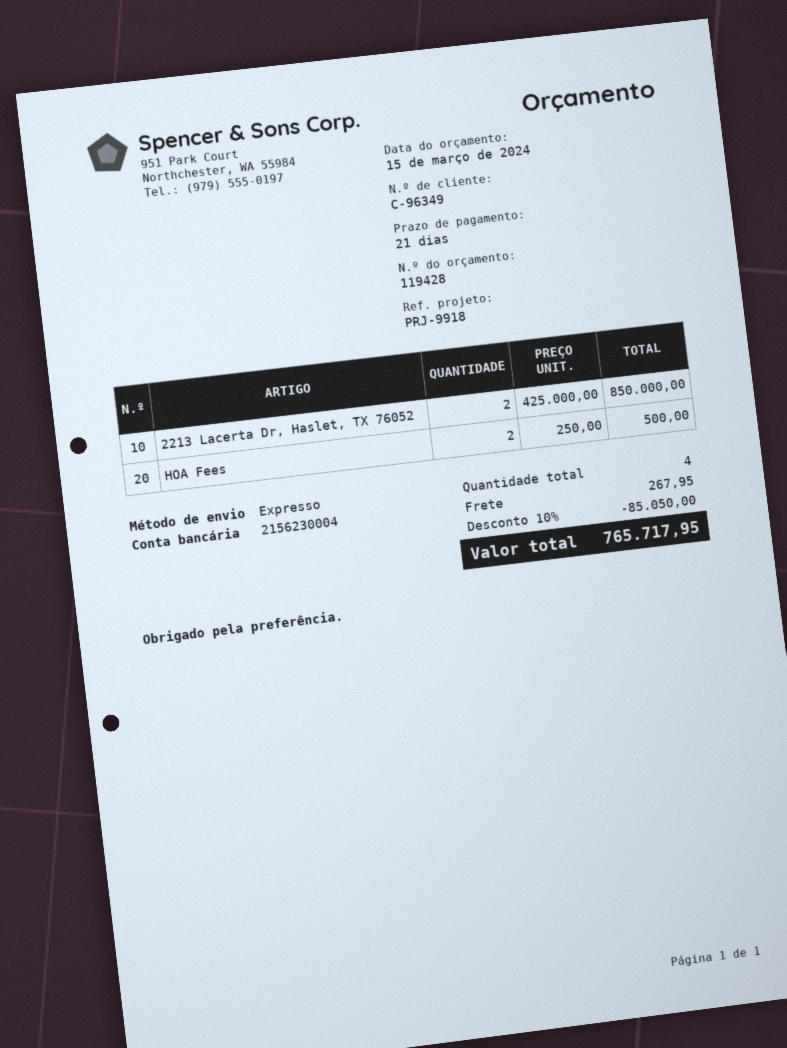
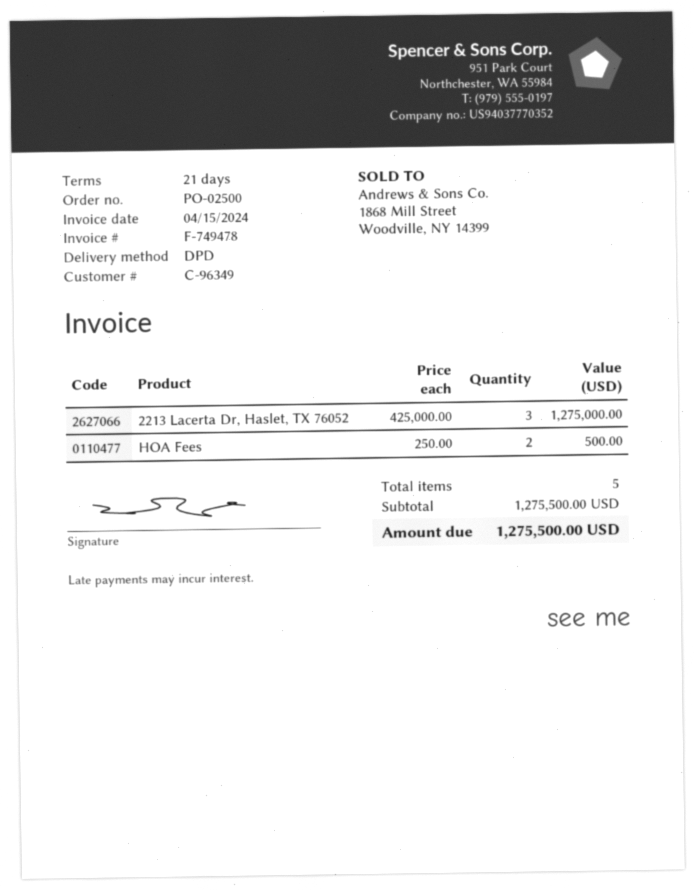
shipping method: express -> DPD
2213 Lacerta Dr, Haslet, TX 76052: 2 x 425000.00 = 850000.00 -> 3 x 425000.00 = 1275000.00
total quantity: 4 -> 5
discount: 10% = 85050.00 -> none
shipping: 267.95 -> none
total: 765717.95 -> 1275500.00

